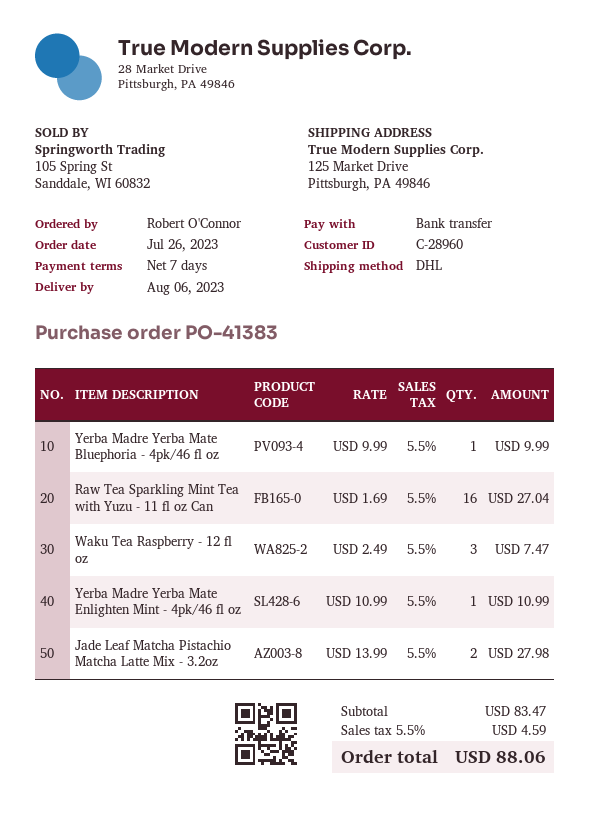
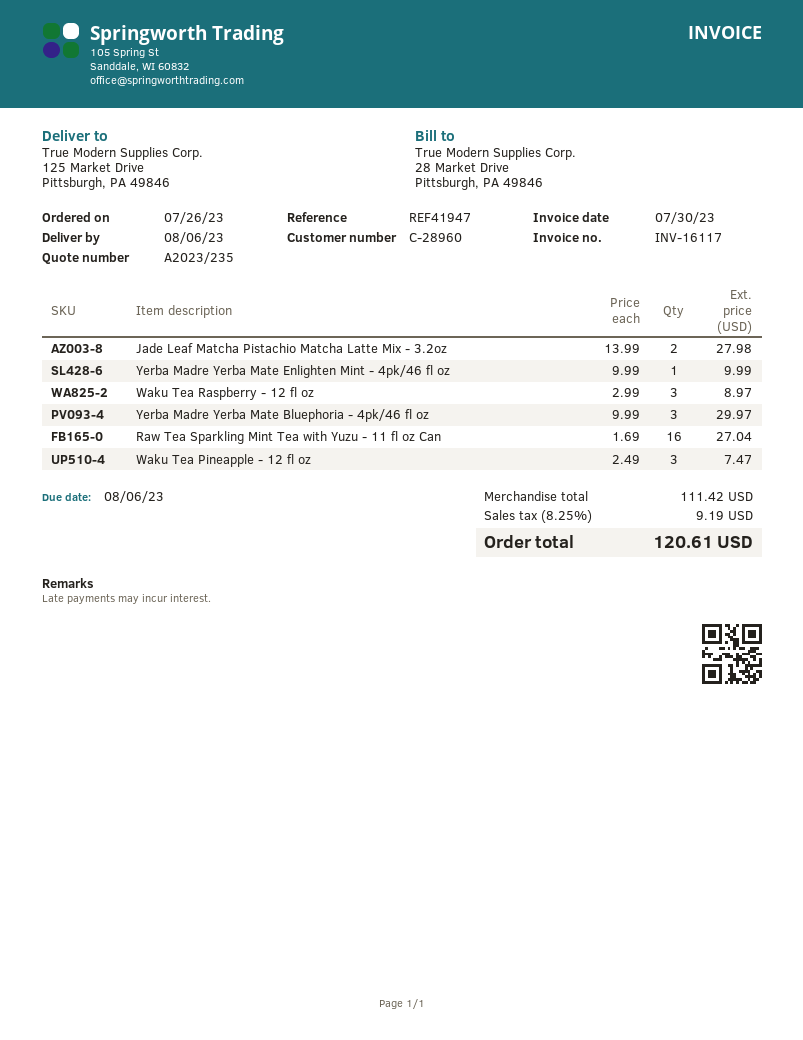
Yerba Madre Yerba Mate Bluephoria - 4pk/46 fl oz: 1 x 9.99 = 9.99 -> 3 x 9.99 = 29.97
Waku Tea Raspberry - 12 fl oz: 3 x 2.49 = 7.47 -> 3 x 2.99 = 8.97
Yerba Madre Yerba Mate Enlighten Mint - 4pk/46 fl oz: 1 x 10.99 = 10.99 -> 1 x 9.99 = 9.99
Waku Tea Pineapple - 12 fl oz: none -> 3 x 2.49 = 7.47
subtotal: 83.47 -> 111.42
tax: 5.5% = 4.59 -> 8.25% = 9.19
total: 88.06 -> 120.61

